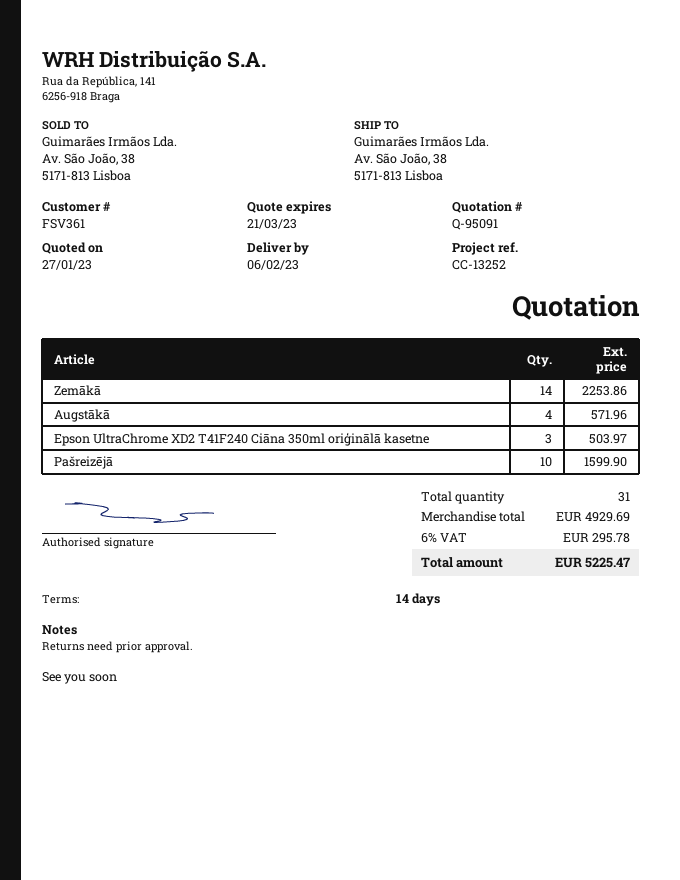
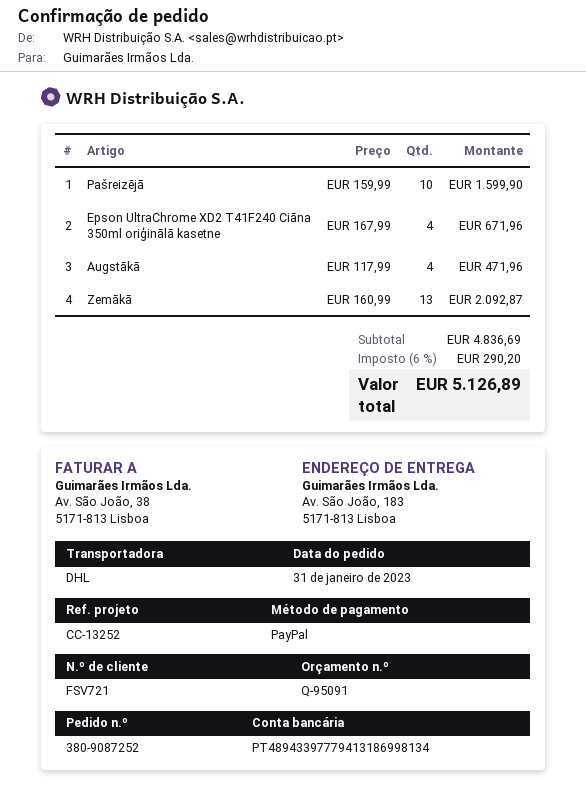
customer number: FSV361 -> FSV721
ship to: Av. São João, 38, 5171-813 Lisboa -> Av. São João, 183, 5171-813 Lisboa
Zemākā: 14 for 2253.86 -> 13 for 2092.87
Augstākā: 4 for 571.96 -> 4 for 471.96
Epson UltraChrome XD2 T41F240 Ciāna 350ml oriģinālā kasetne: 3 for 503.97 -> 4 for 671.96
subtotal: 4929.69 -> 4836.69
tax: 6% = 295.78 -> 6% = 290.20
total: 5225.47 -> 5126.89

